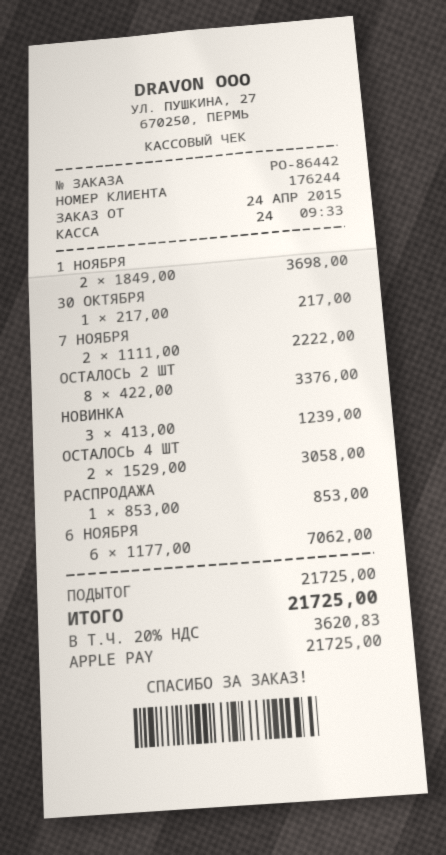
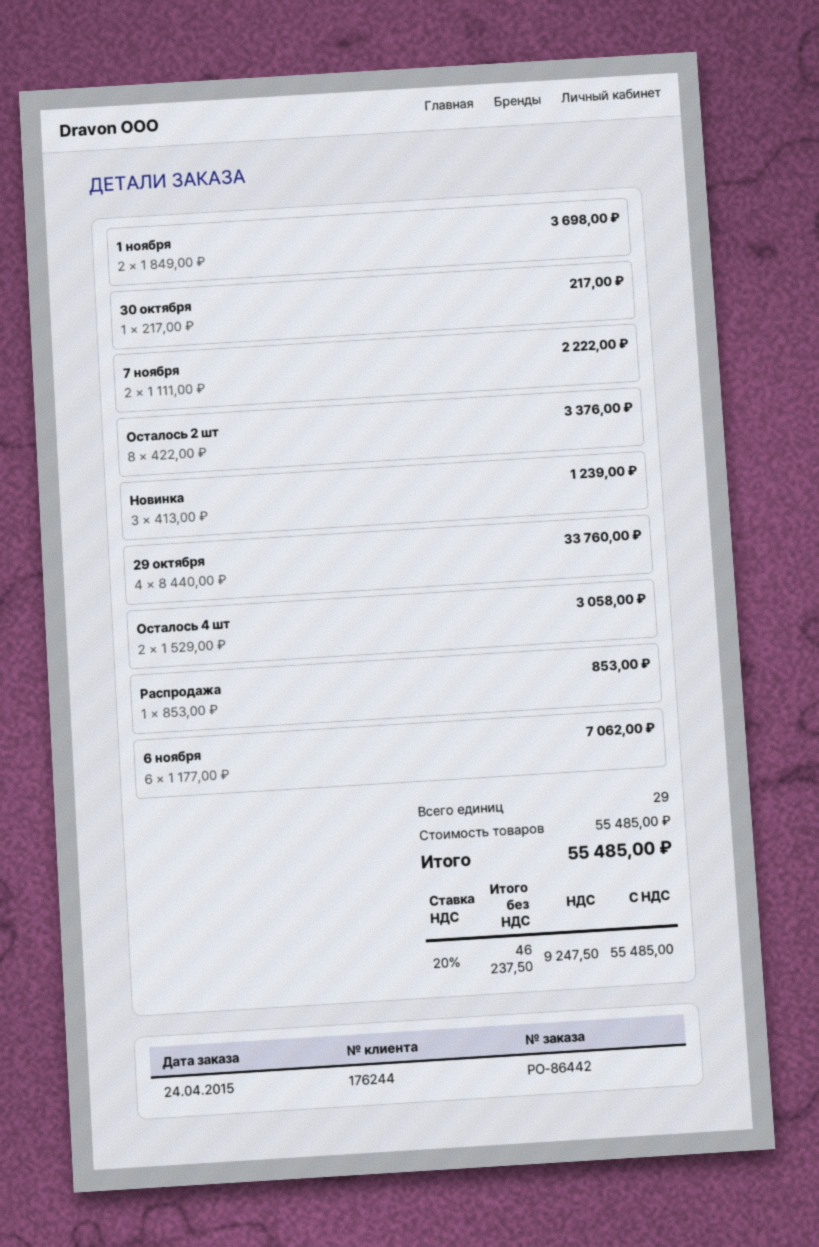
29 октября: none -> 4 x 8440.00 = 33760.00
subtotal: 21725.00 -> 55485.00
tax: 20% = 3620.83 -> 20% = 9247.50
total: 21725.00 -> 55485.00

